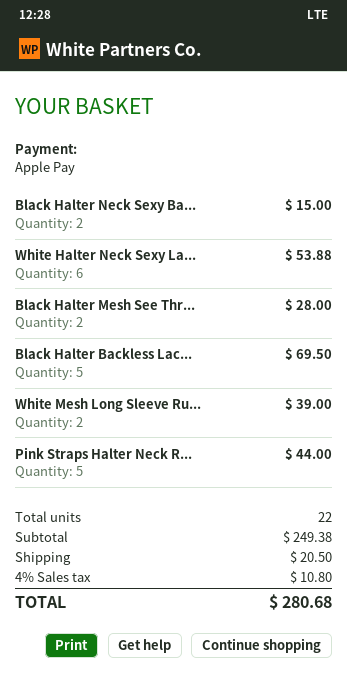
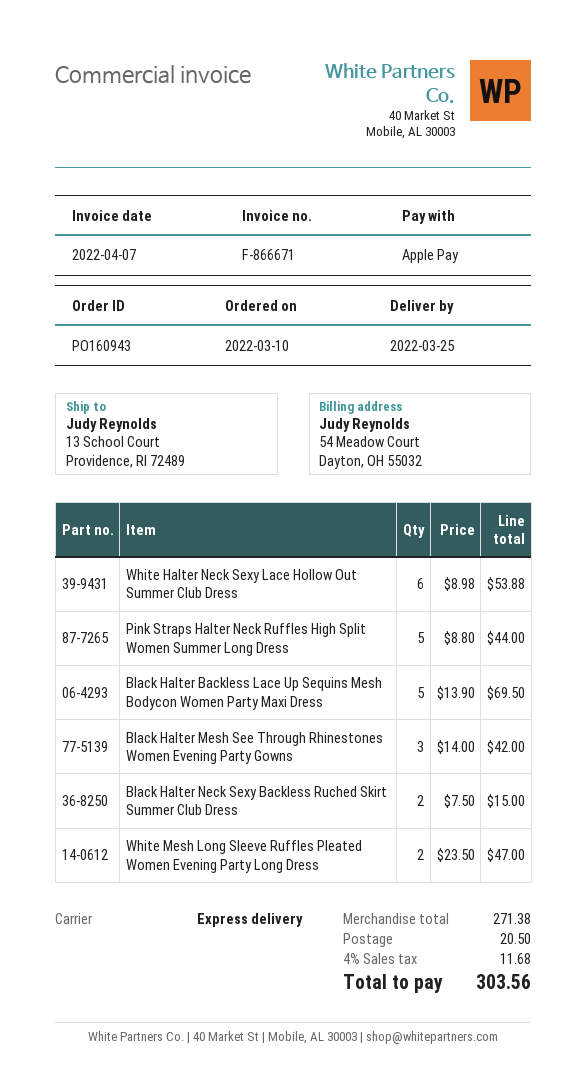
Black Halter Mesh See Thr...: 2 for 28.00 -> 3 for 42.00
White Mesh Long Sleeve Ru...: 2 for 39.00 -> 2 for 47.00
subtotal: 249.38 -> 271.38
tax: 4% = 10.80 -> 4% = 11.68
total: 280.68 -> 303.56

